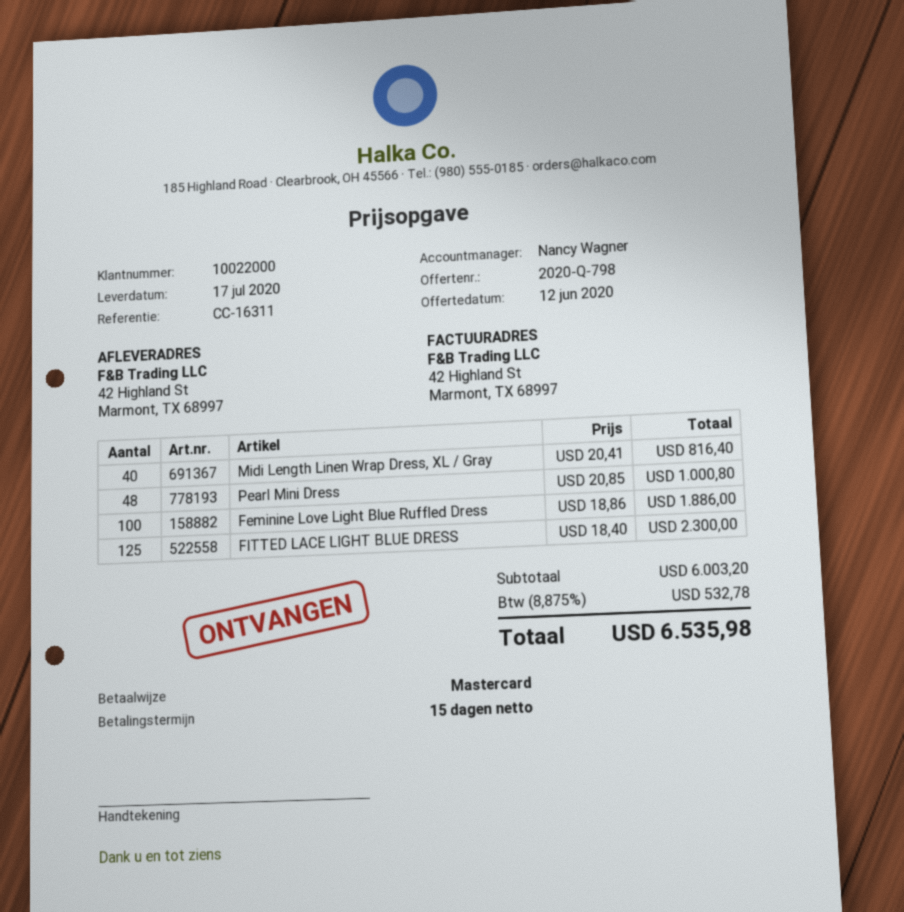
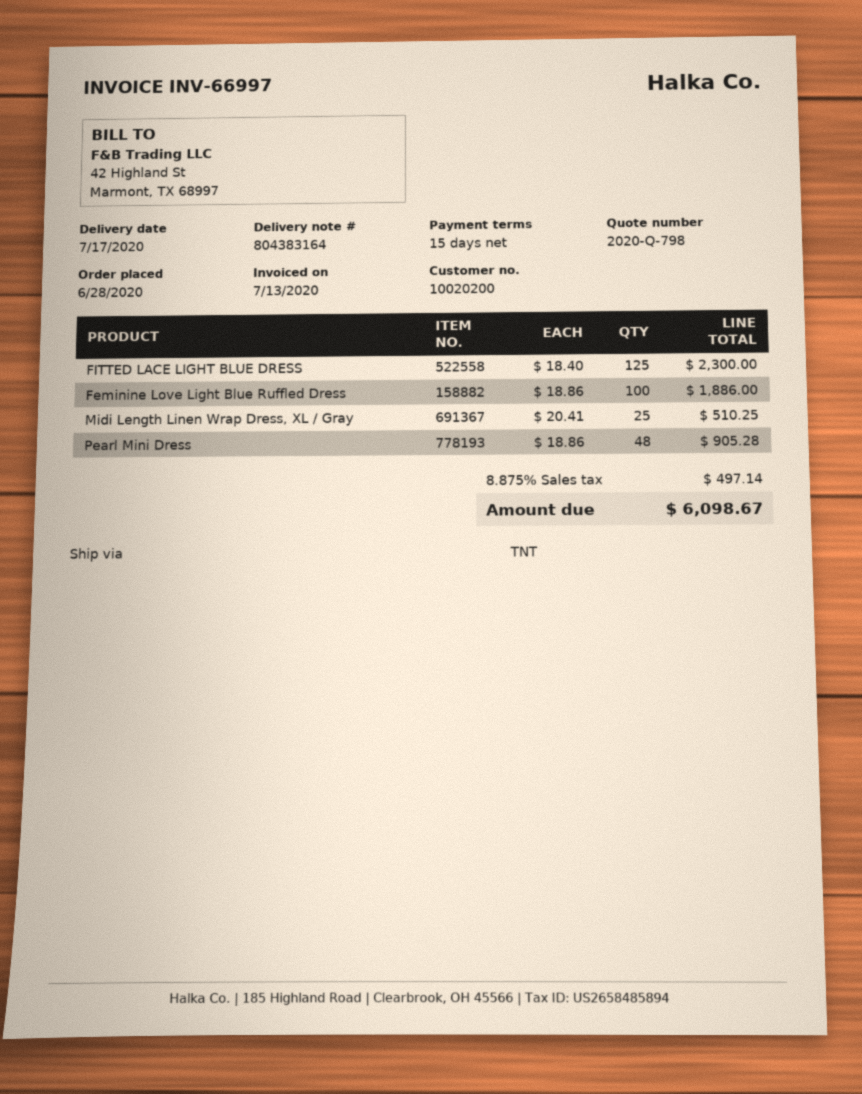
customer number: 10022000 -> 10020200
Midi Length Linen Wrap Dress, XL / Gray: 40 x 20.41 = 816.40 -> 25 x 20.41 = 510.25
Pearl Mini Dress: 48 x 20.85 = 1000.80 -> 48 x 18.86 = 905.28
tax: 8.875% = 532.78 -> 8.875% = 497.14
total: 6535.98 -> 6098.67

